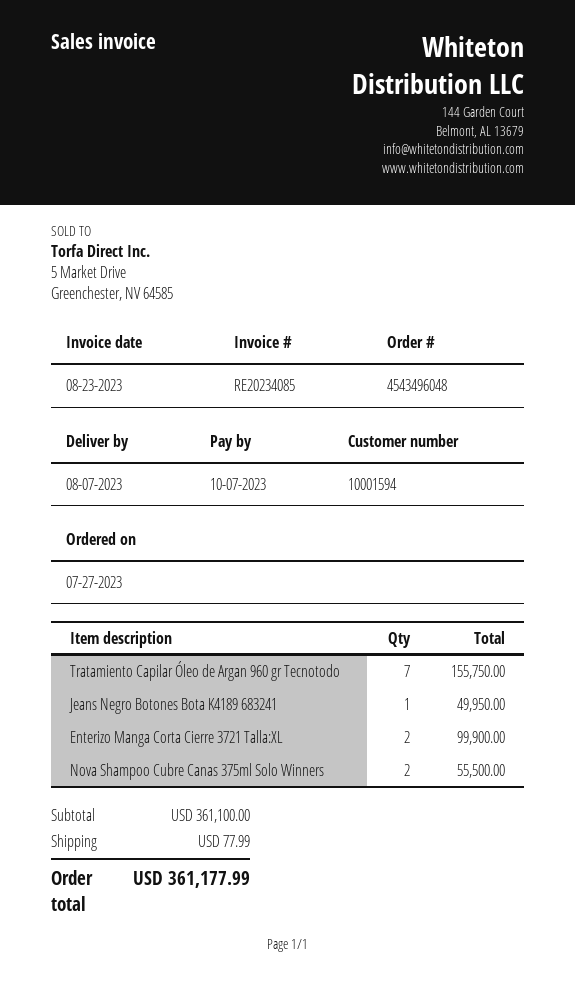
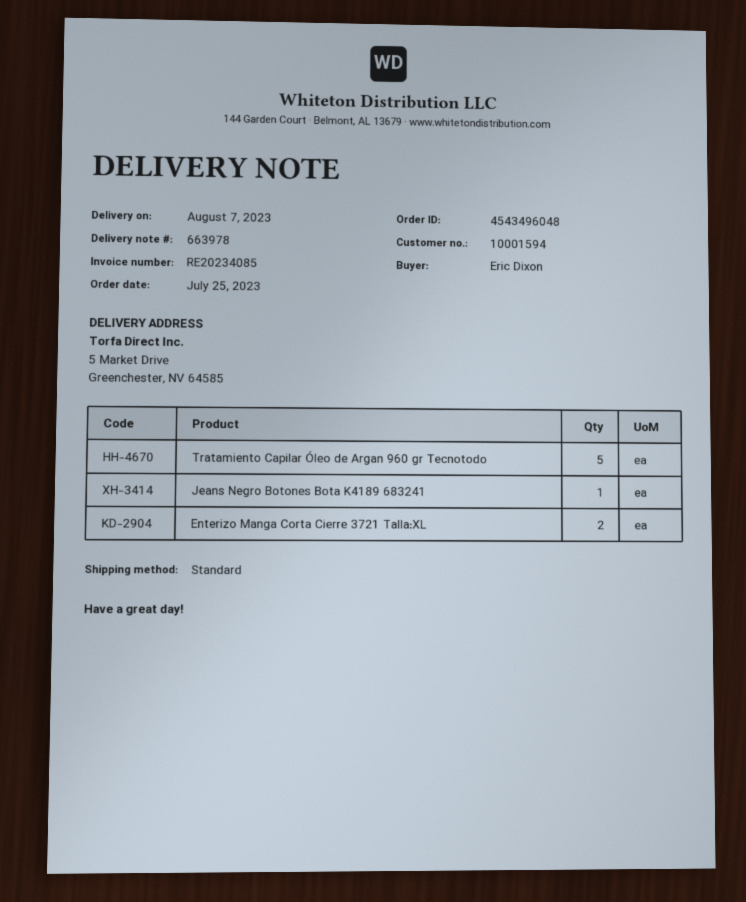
order date: 2023-07-27 -> 2023-07-25
Tratamiento Capilar Óleo de Argan 960 gr Tecnotodo: 7 -> 5
Nova Shampoo Cubre Canas 375ml Solo Winners: 2 -> none

